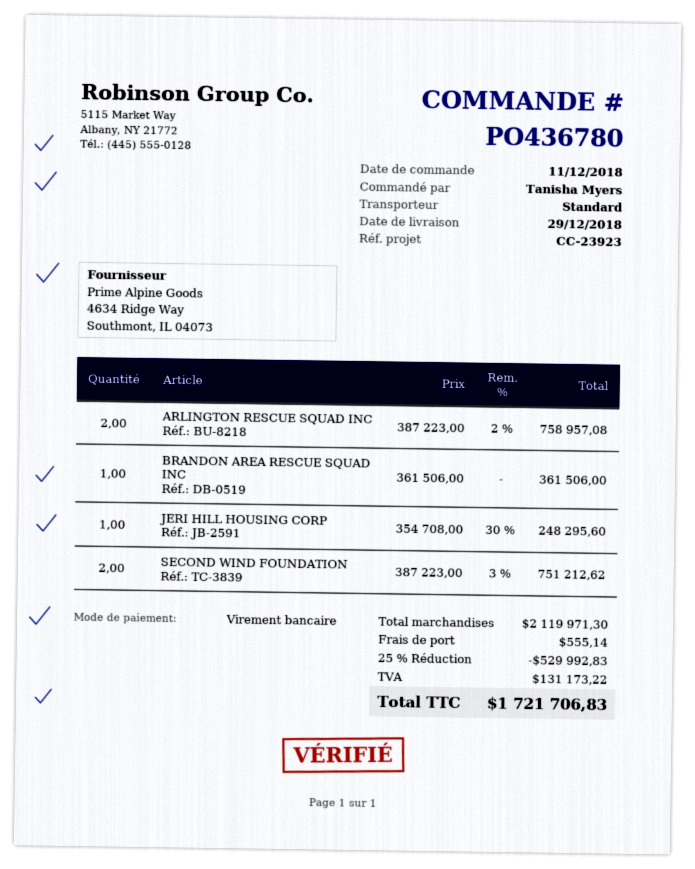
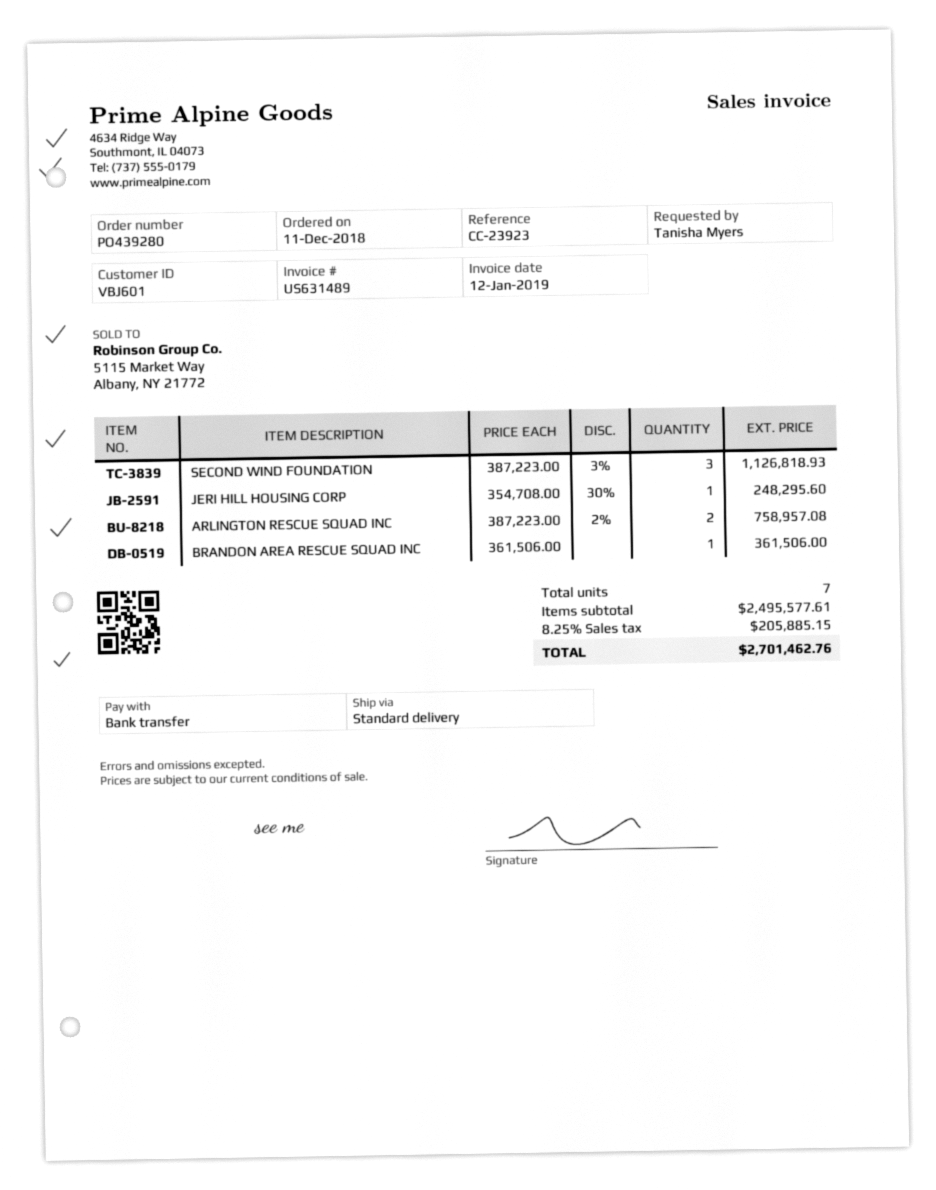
order number: PO436780 -> PO439280
SECOND WIND FOUNDATION: 2 x 387223.00 - 3% = 751212.62 -> 3 x 387223.00 - 3% = 1126818.93
subtotal: 2119971.30 -> 2495577.61
discount: 25% = 529992.83 -> none
shipping: 555.14 -> none
tax: 131173.22 -> 205885.15
total: 1721706.83 -> 2701462.76

